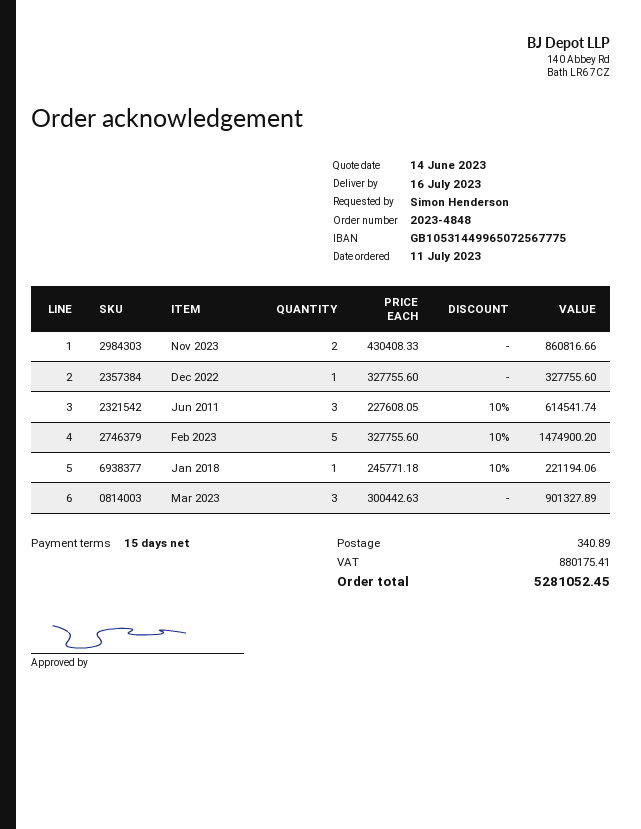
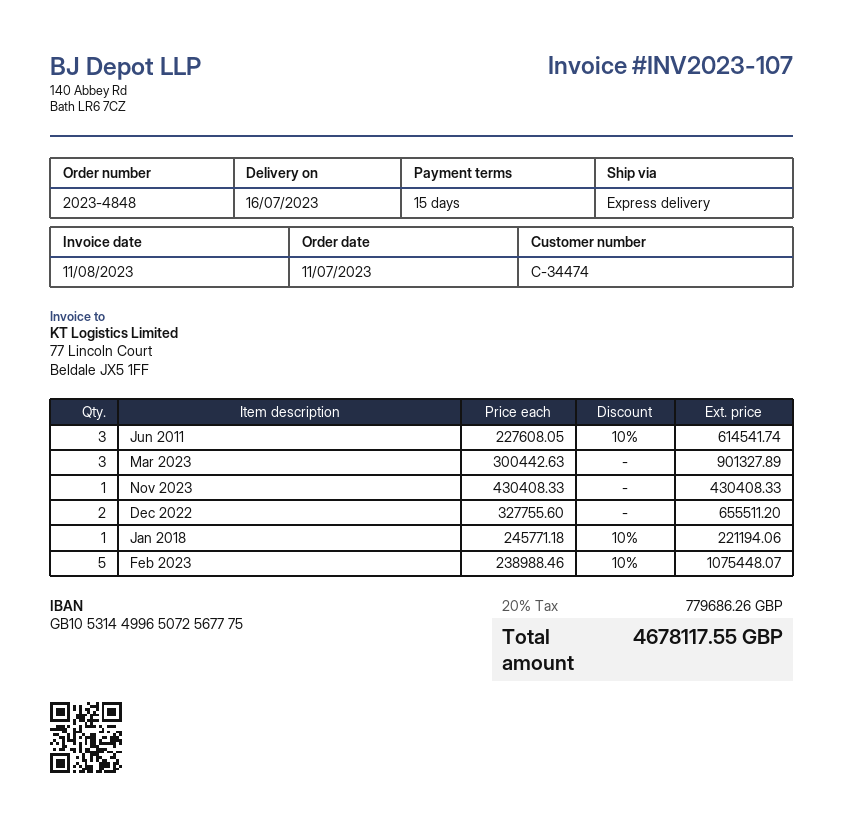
Nov 2023: 2 x 430408.33 = 860816.66 -> 1 x 430408.33 = 430408.33
Dec 2022: 1 x 327755.60 = 327755.60 -> 2 x 327755.60 = 655511.20
Feb 2023: 5 x 327755.60 - 10% = 1474900.20 -> 5 x 238988.46 - 10% = 1075448.07
shipping: 340.89 -> none
tax: 880175.41 -> 779686.26
total: 5281052.45 -> 4678117.55

